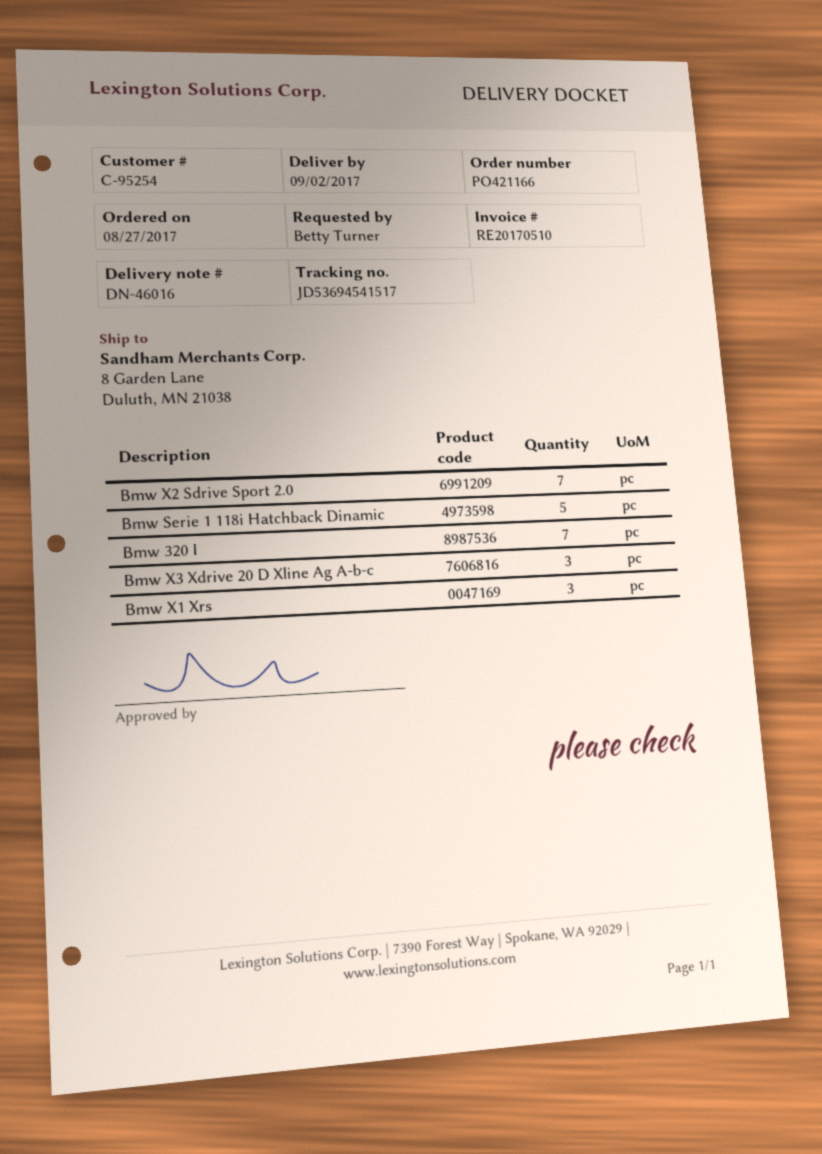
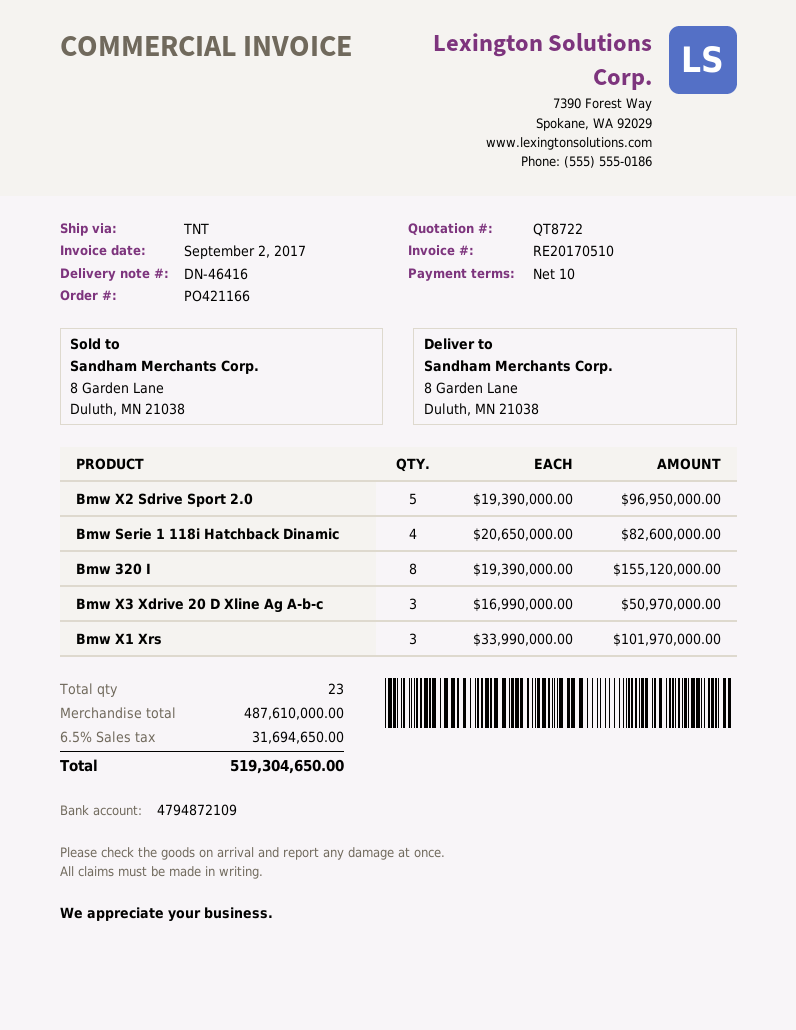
delivery note number: DN-46016 -> DN-46416
Bmw X2 Sdrive Sport 2.0: 7 -> 5
Bmw Serie 1 118i Hatchback Dinamic: 5 -> 4
Bmw 320 I: 7 -> 8

